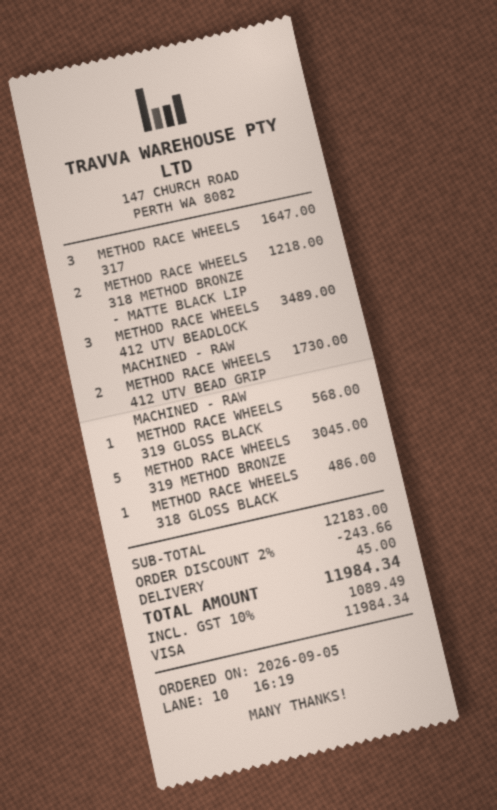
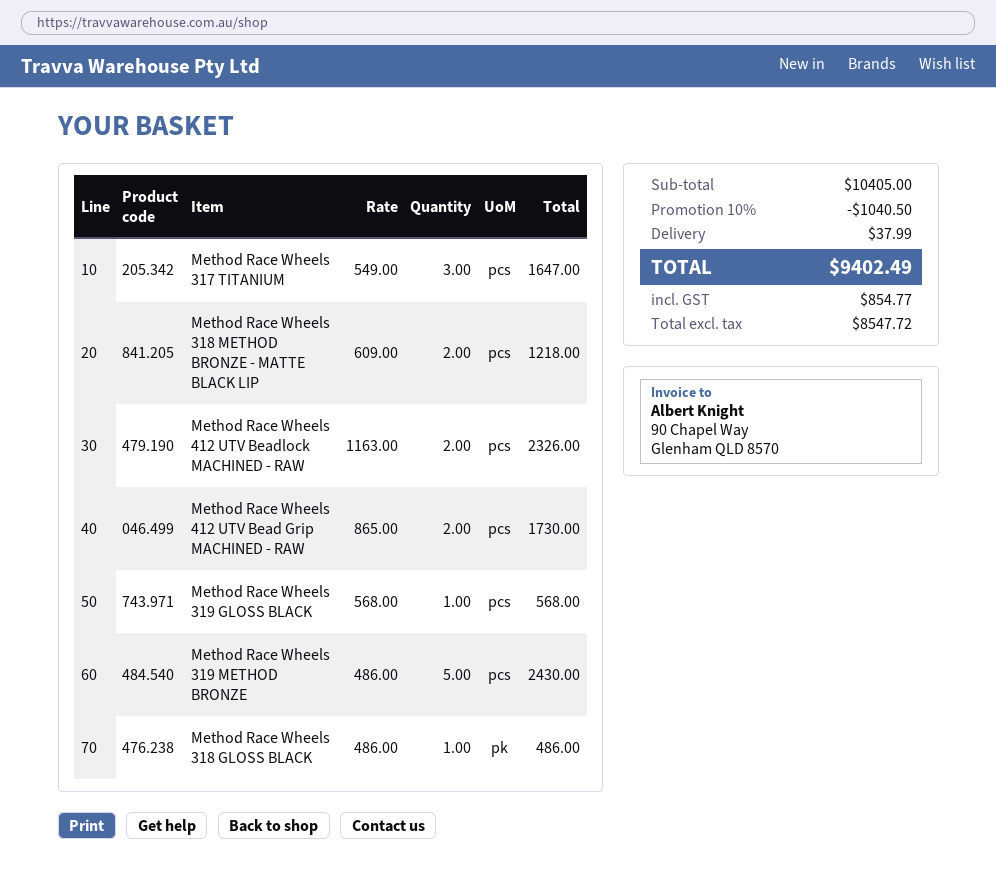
METHOD RACE WHEELS 412 UTV BEADLOCK MACHINED - RAW: 3 for 3489.00 -> 2 for 2326.00
METHOD RACE WHEELS 319 METHOD BRONZE: 5 for 3045.00 -> 5 for 2430.00
subtotal: 12183.00 -> 10405.00
discount: 2% = 243.66 -> 10% = 1040.50
shipping: 45.00 -> 37.99
tax: 1089.49 -> 854.77
total: 11984.34 -> 9402.49

